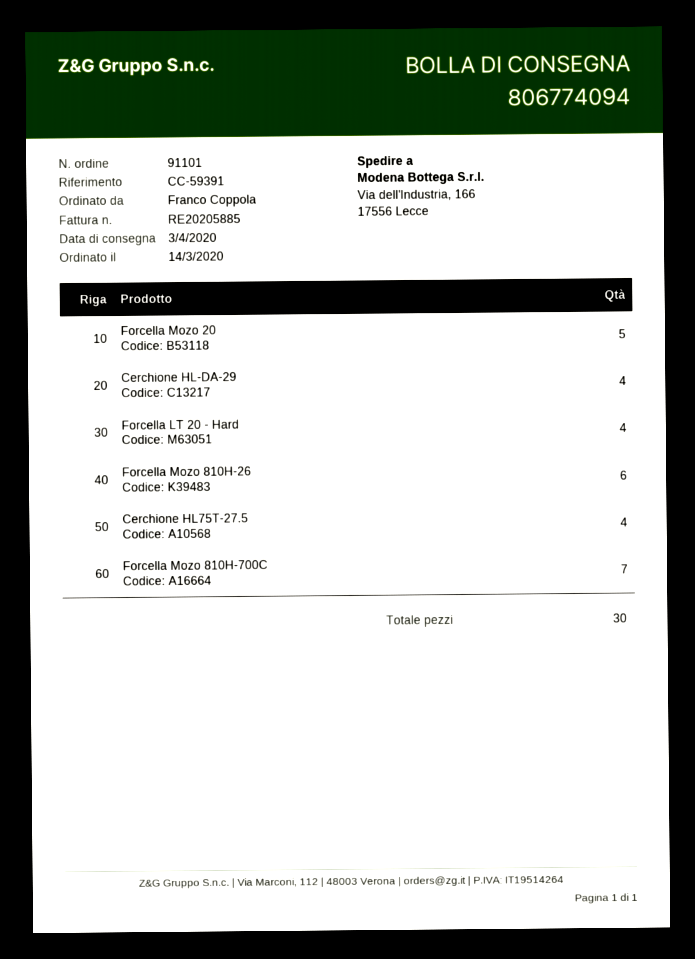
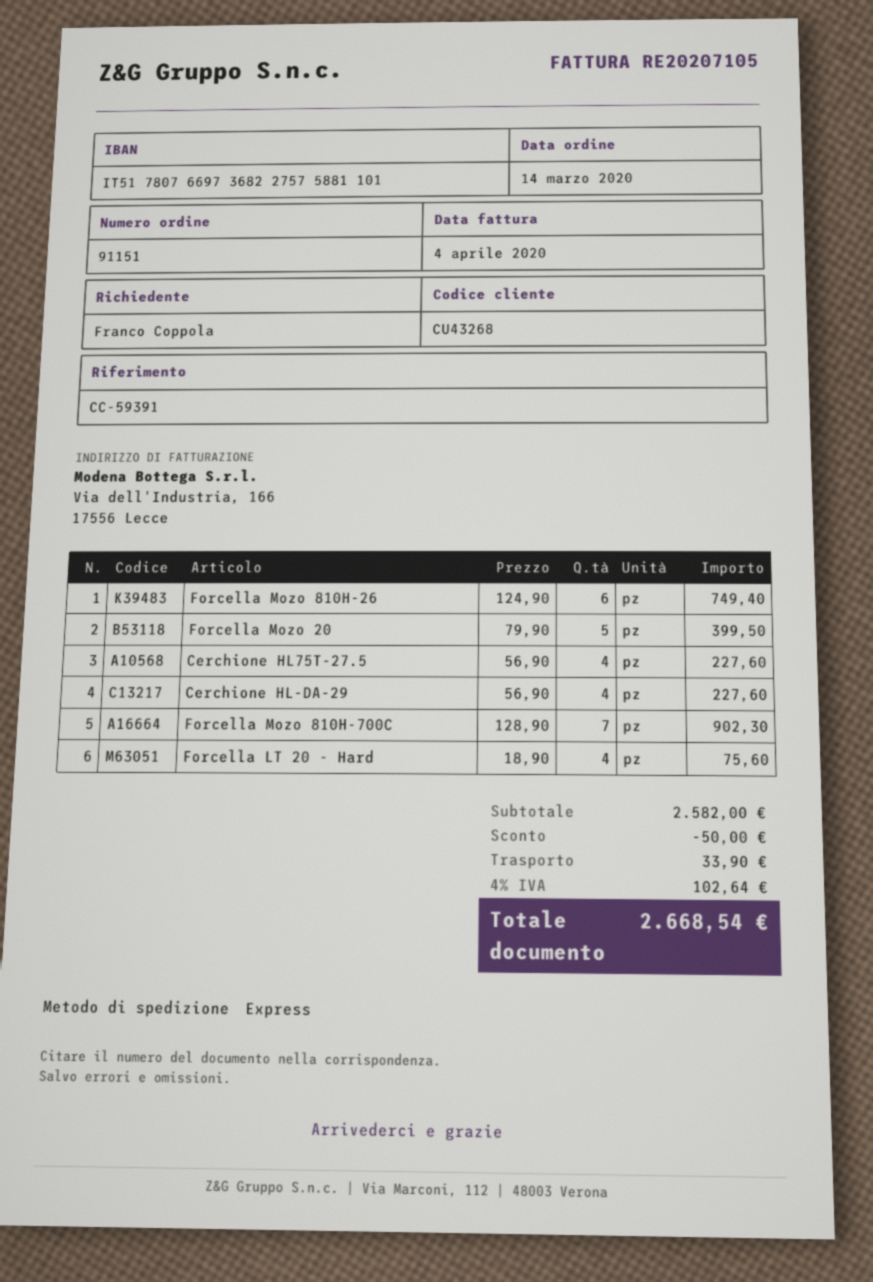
order number: 91101 -> 91151
invoice number: RE20205885 -> RE20207105

